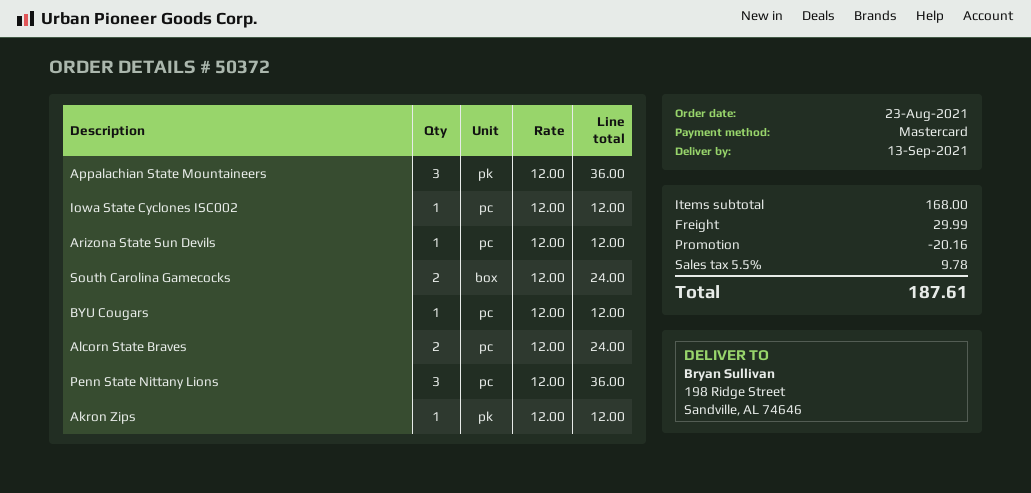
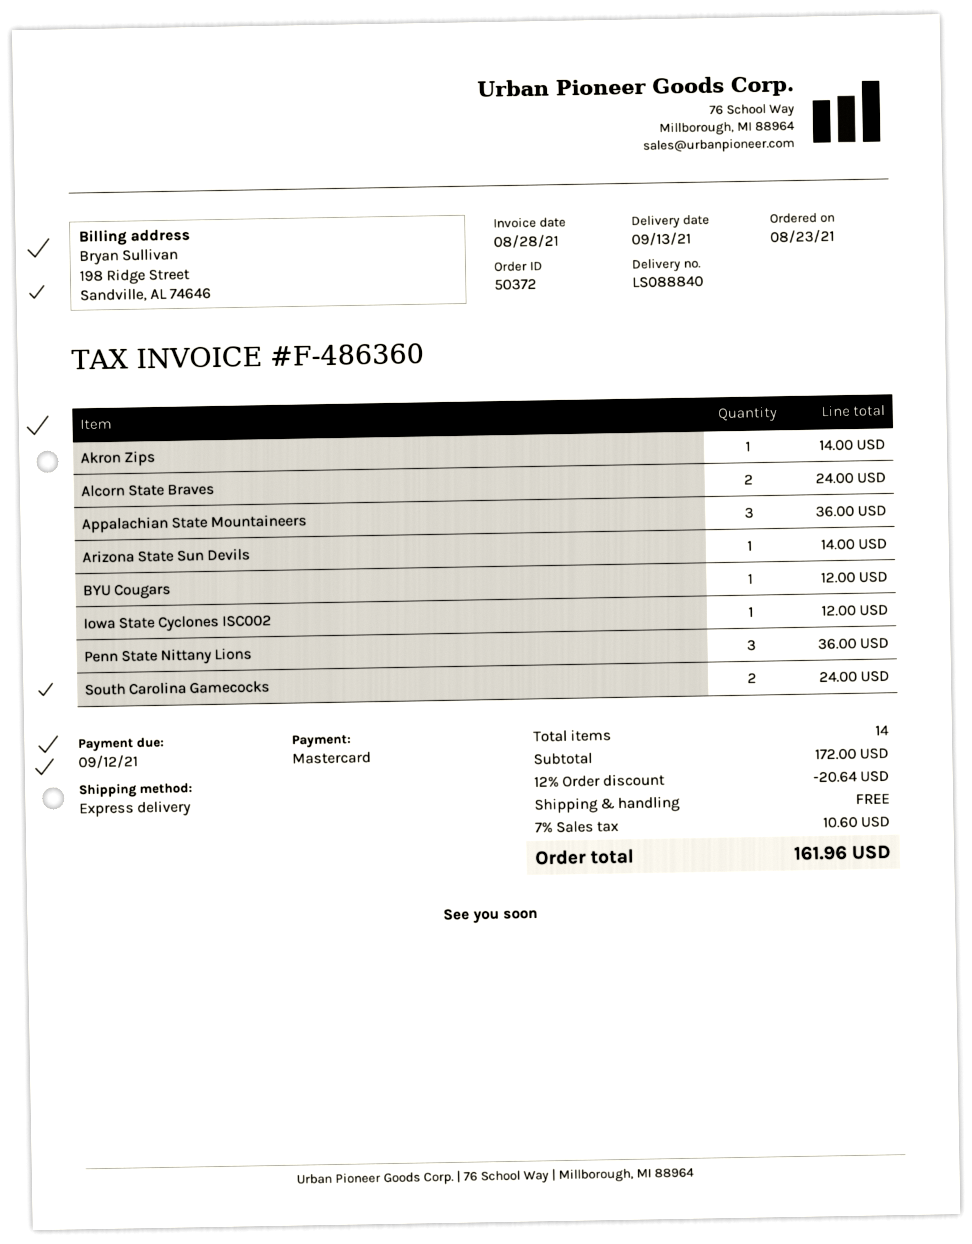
Arizona State Sun Devils: 1 for 12.00 -> 1 for 14.00
Akron Zips: 1 for 12.00 -> 1 for 14.00
subtotal: 168.00 -> 172.00
discount: 20.16 -> 20.64
shipping: 29.99 -> 0.00
tax: 5.5% = 9.78 -> 7% = 10.60
total: 187.61 -> 161.96

